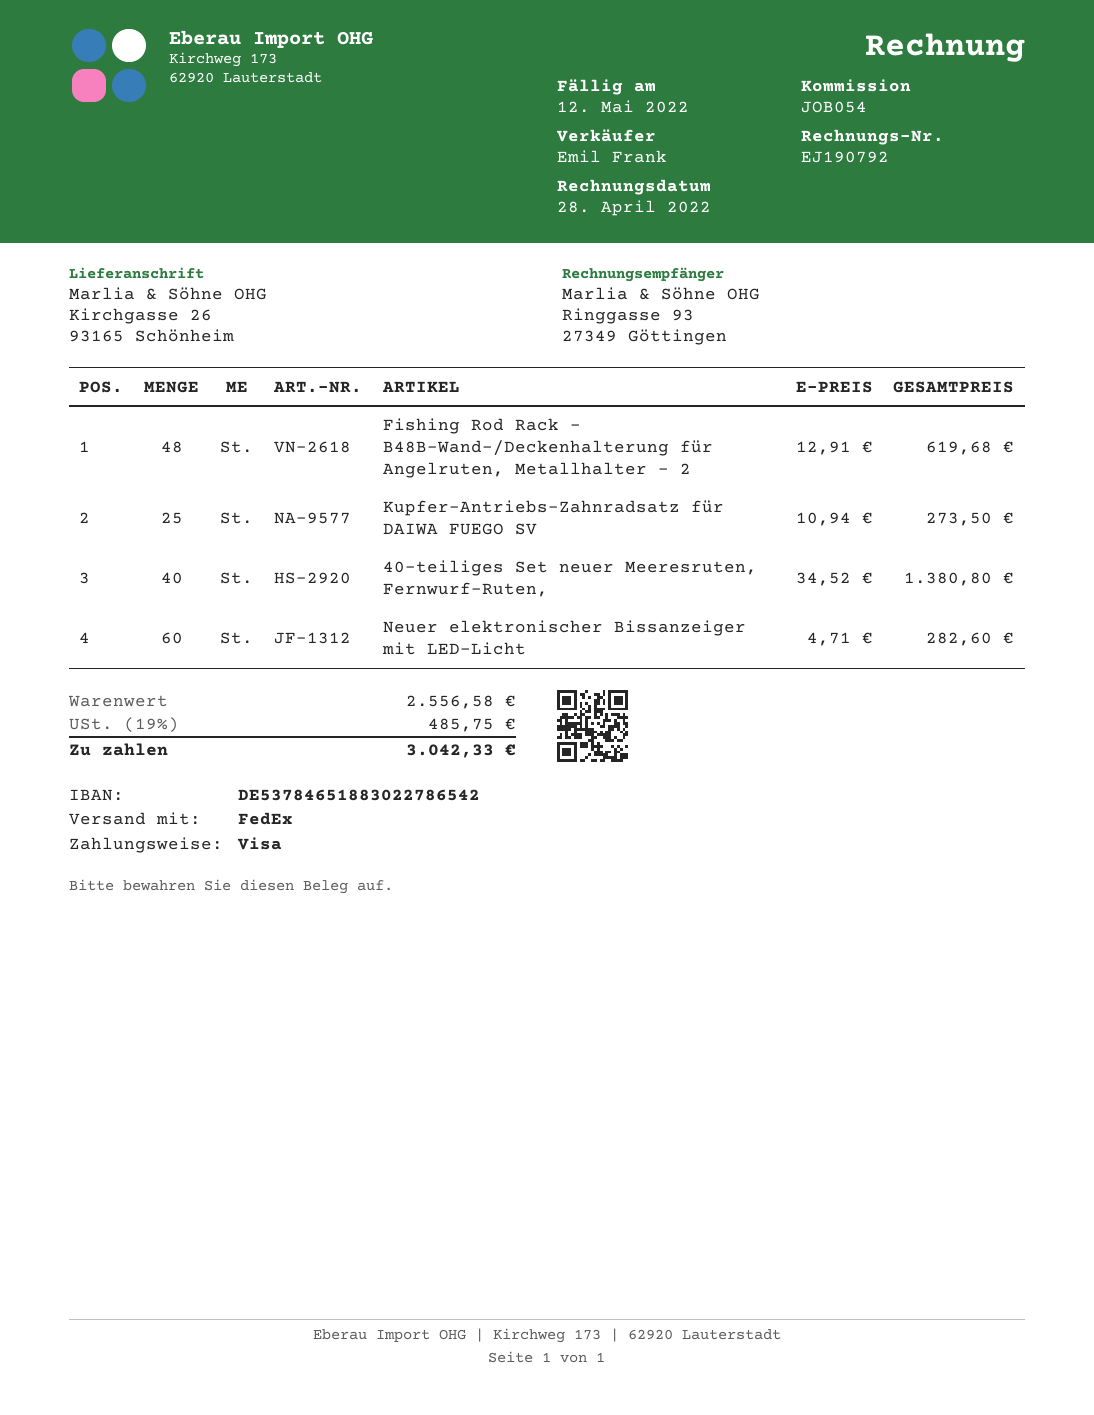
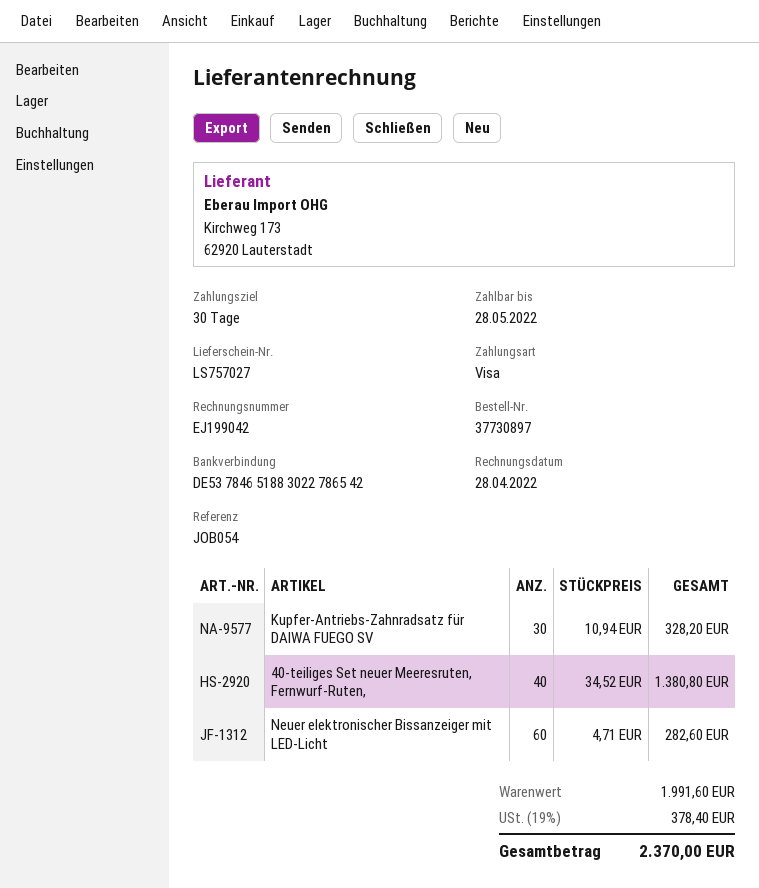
invoice number: EJ190792 -> EJ199042
due date: 2022-05-12 -> 2022-05-28
Fishing Rod Rack - B48B-Wand-/Deckenhalterung für Angelruten, Metallhalter – 2: 48 x 12.91 = 619.68 -> none
Kupfer-Antriebs-Zahnradsatz für DAIWA FUEGO SV: 25 x 10.94 = 273.50 -> 30 x 10.94 = 328.20
subtotal: 2556.58 -> 1991.60
tax: 19% = 485.75 -> 19% = 378.40
total: 3042.33 -> 2370.00

